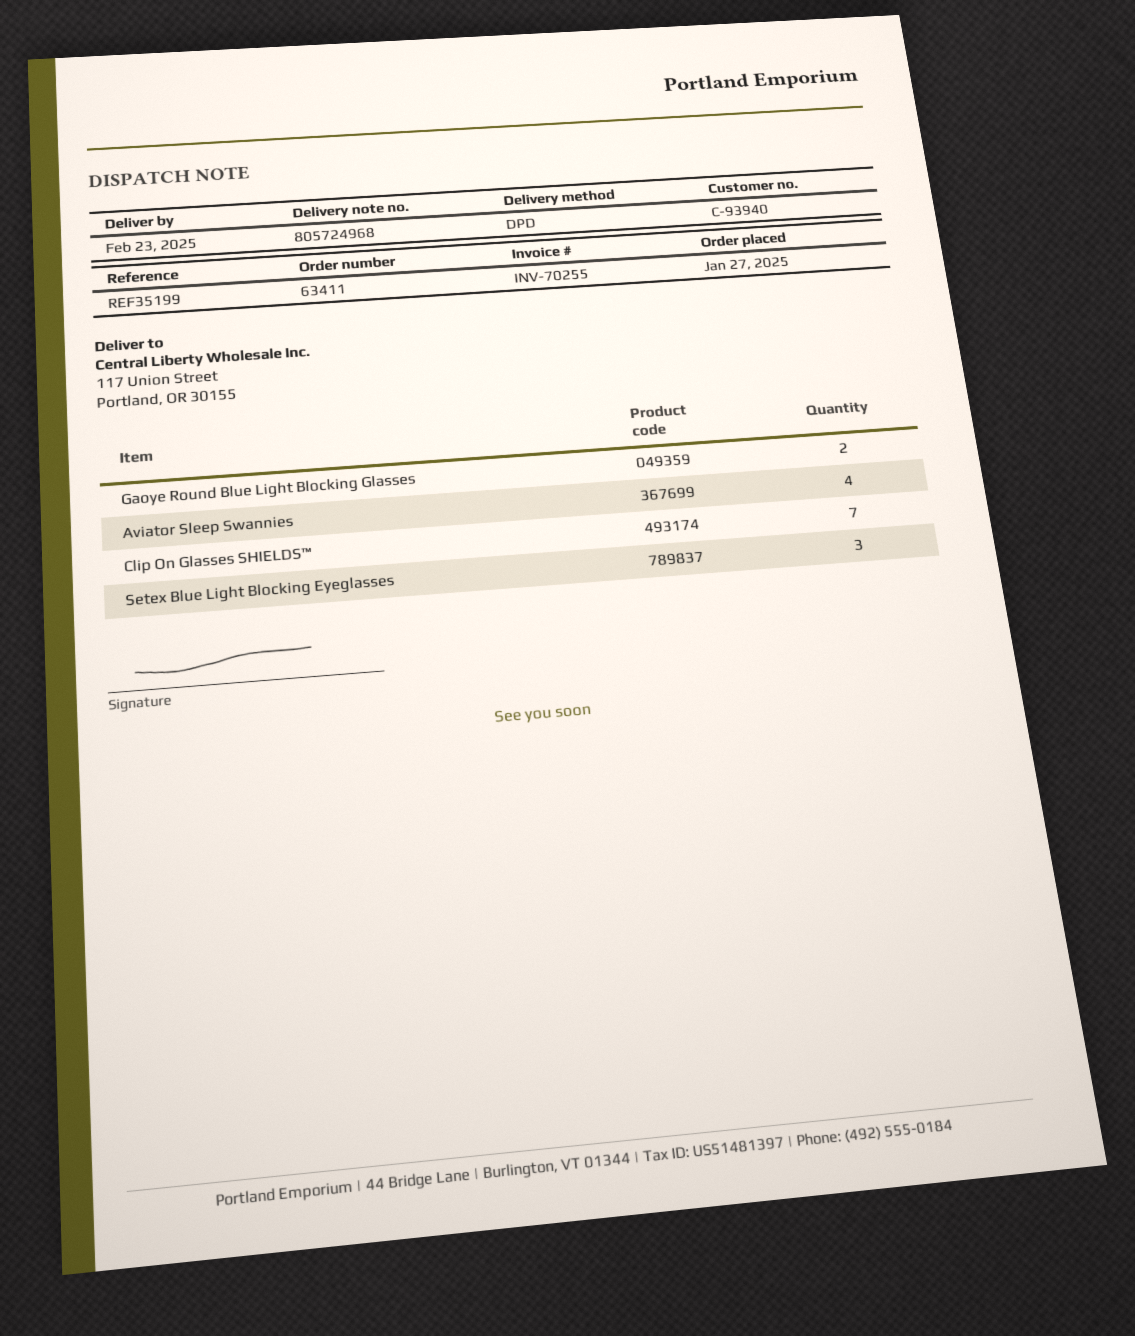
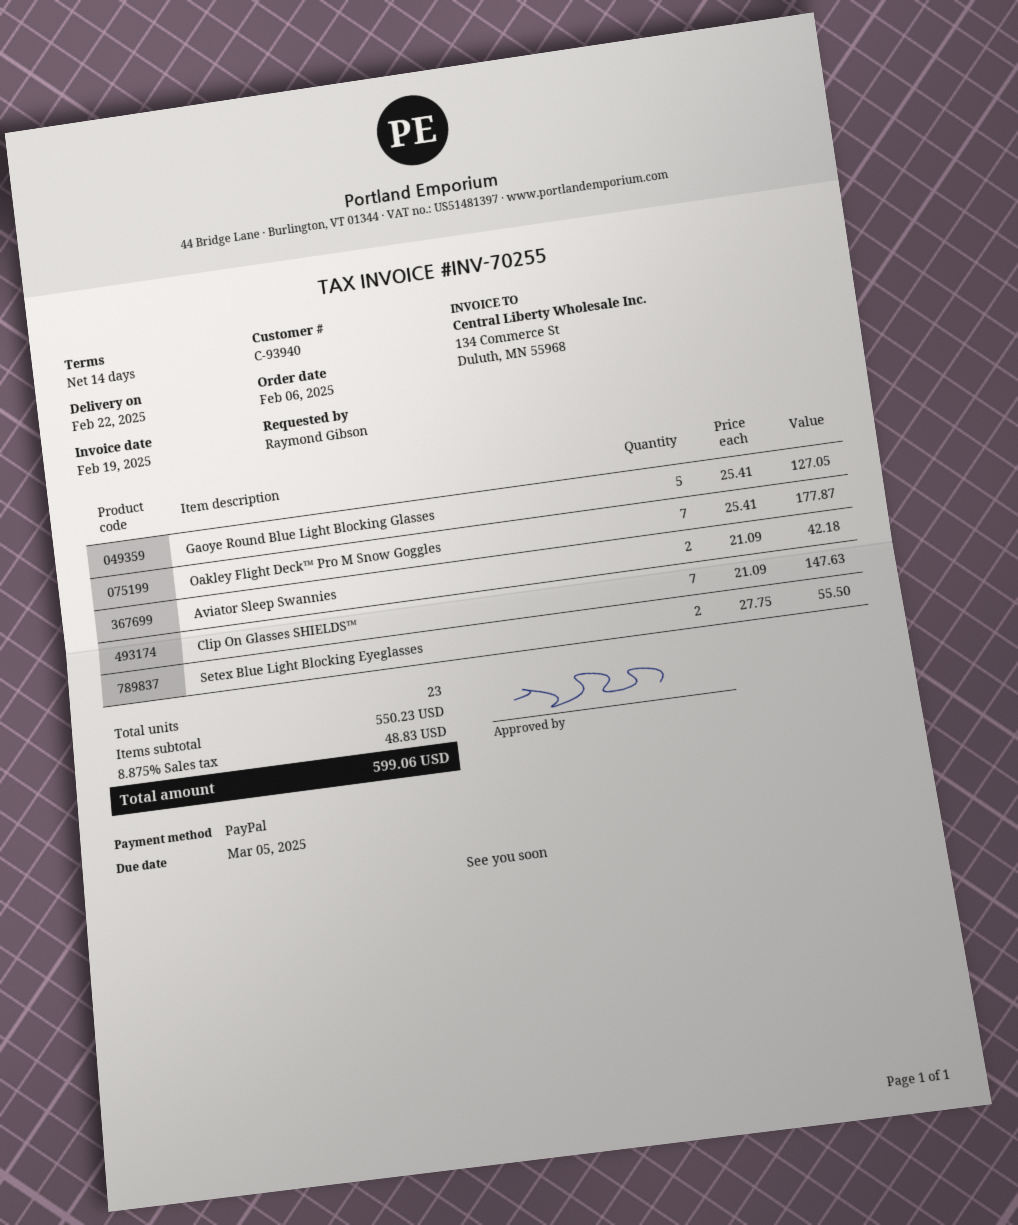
order date: 2025-01-27 -> 2025-02-06
delivery date: 2025-02-23 -> 2025-02-22
Gaoye Round Blue Light Blocking Glasses: 2 -> 5
Aviator Sleep Swannies: 4 -> 2
Setex Blue Light Blocking Eyeglasses: 3 -> 2
Oakley Flight Deck™ Pro M Snow Goggles: none -> 7

